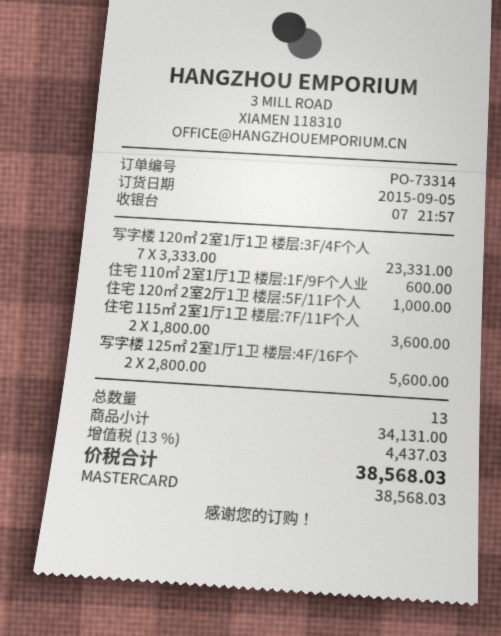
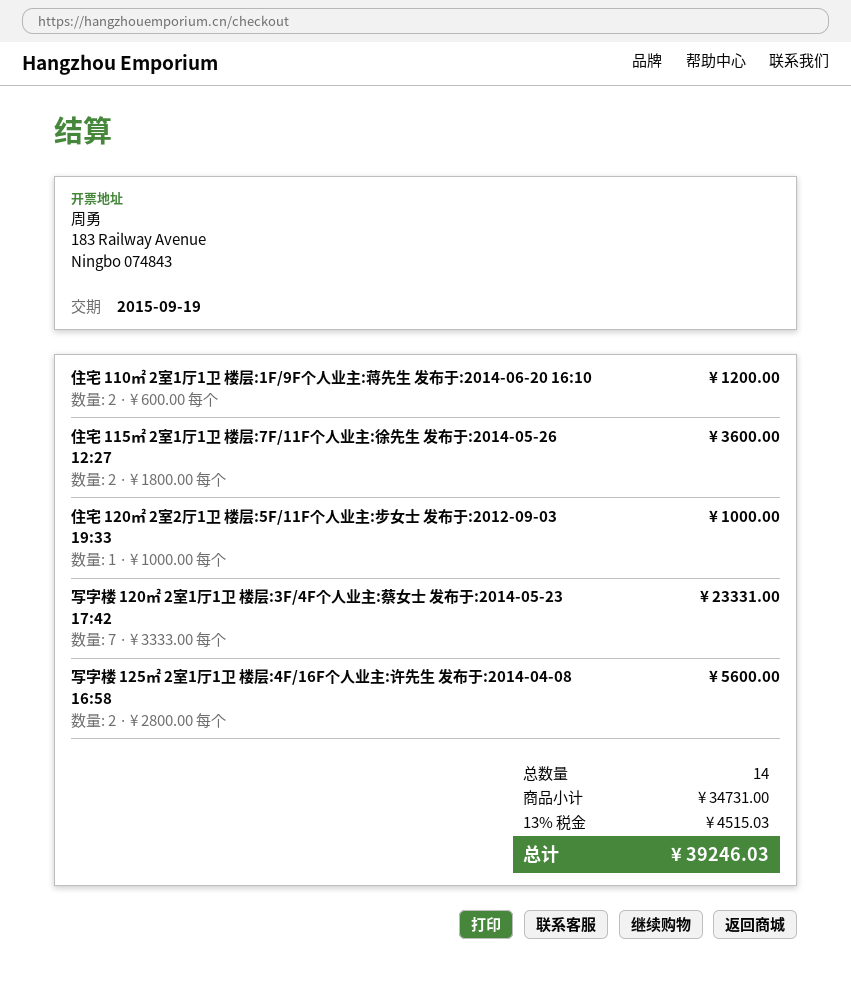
住宅 110㎡ 2室1厅1卫 楼层:1F/9F个人业: 1 x 600.00 = 600.00 -> 2 x 600.00 = 1200.00
total quantity: 13 -> 14
subtotal: 34131.00 -> 34731.00
tax: 13% = 4437.03 -> 13% = 4515.03
total: 38568.03 -> 39246.03

